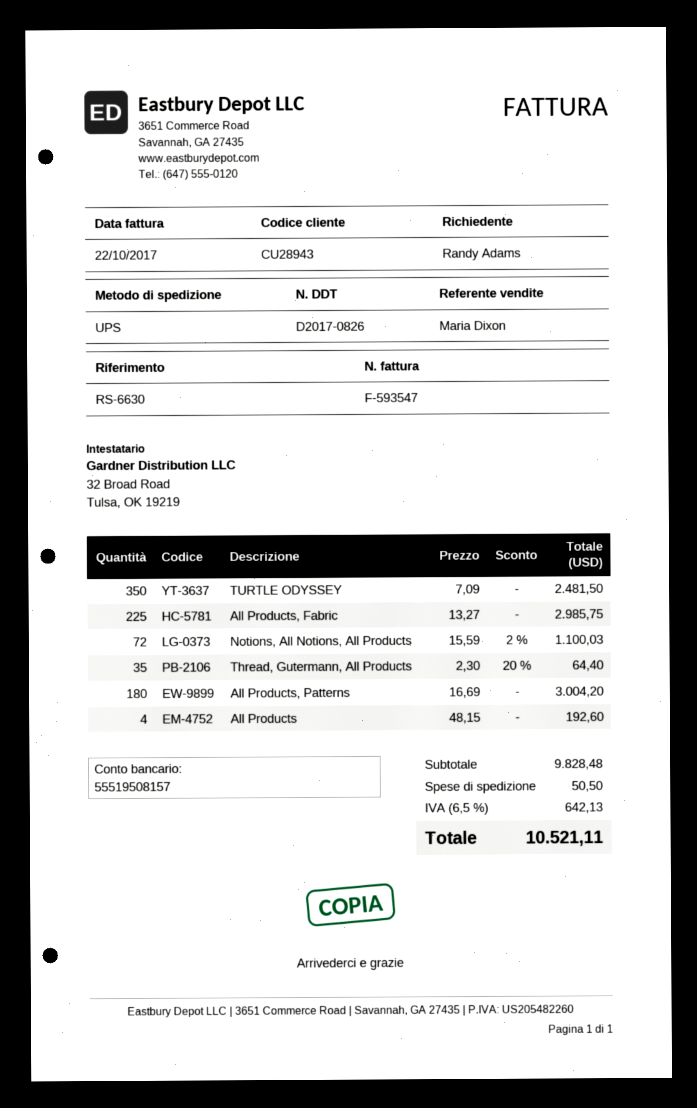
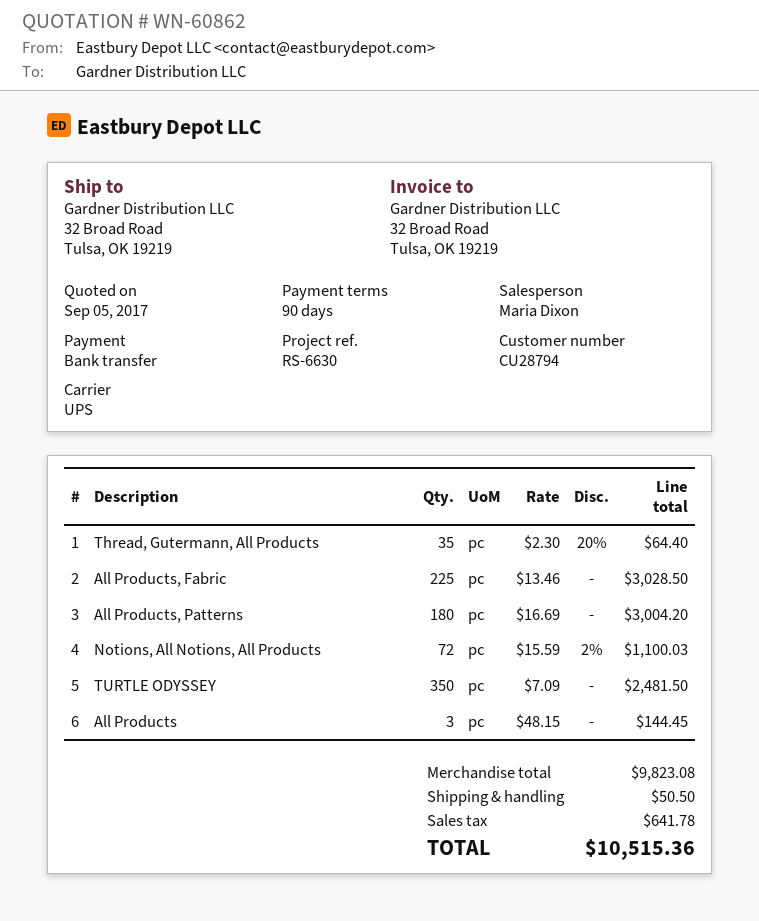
customer number: CU28943 -> CU28794
All Products, Fabric: 225 x 13.27 = 2985.75 -> 225 x 13.46 = 3028.50
All Products: 4 x 48.15 = 192.60 -> 3 x 48.15 = 144.45
subtotal: 9828.48 -> 9823.08
tax: 642.13 -> 641.78
total: 10521.11 -> 10515.36

